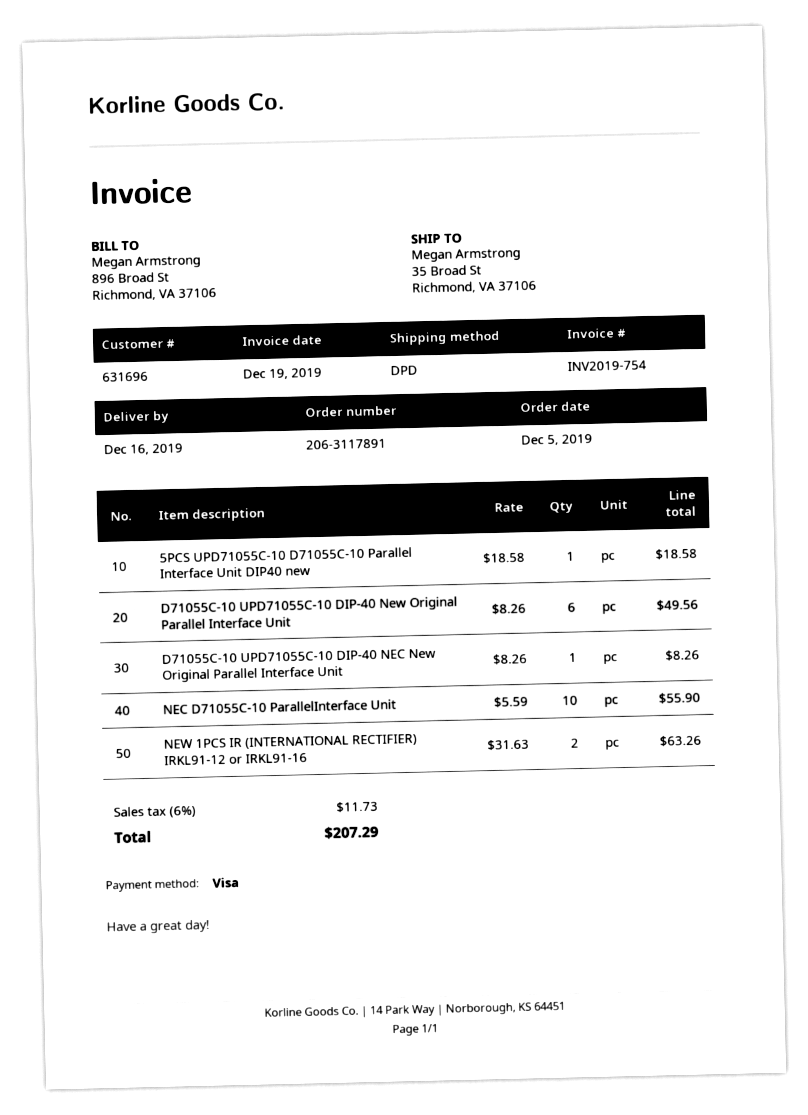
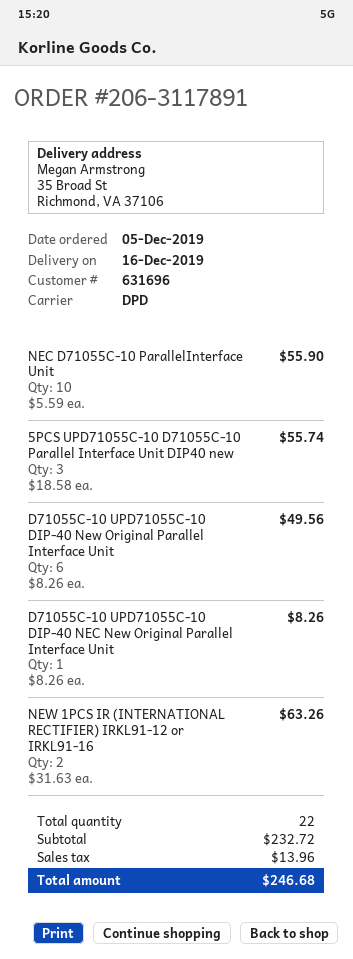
5PCS UPD71055C-10 D71055C-10 Parallel Interface Unit DIP40 new: 1 x 18.58 = 18.58 -> 3 x 18.58 = 55.74
tax: 11.73 -> 13.96
total: 207.29 -> 246.68

